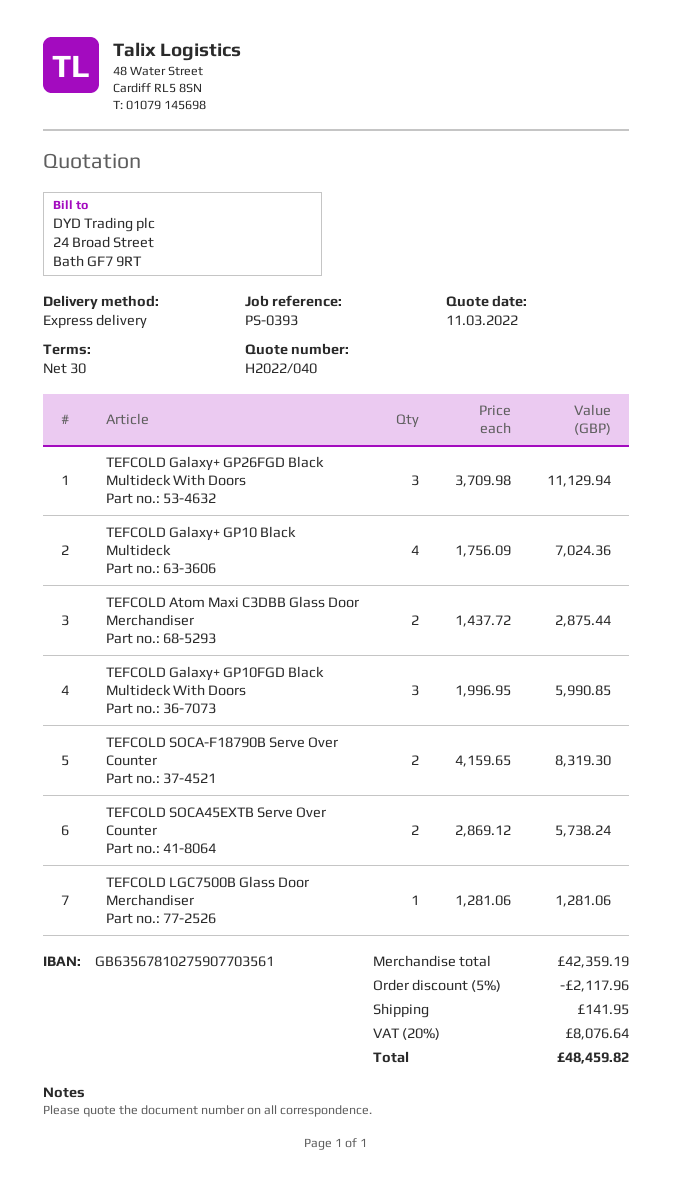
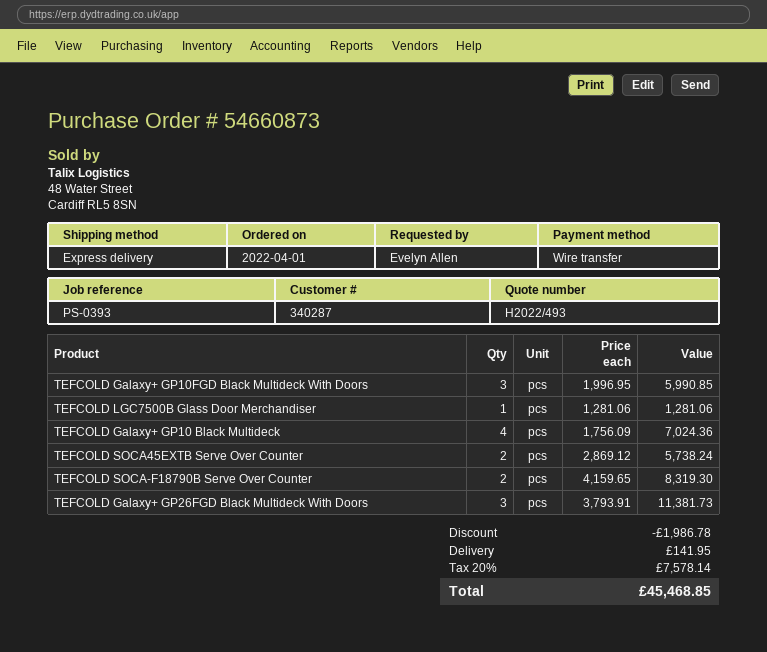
quote number: H2022/040 -> H2022/493
TEFCOLD Galaxy+ GP26FGD Black Multideck With Doors: 3 x 3709.98 = 11129.94 -> 3 x 3793.91 = 11381.73
TEFCOLD Atom Maxi C3DBB Glass Door Merchandiser: 2 x 1437.72 = 2875.44 -> none
discount: 2117.96 -> 1986.78
tax: 20% = 8076.64 -> 20% = 7578.14
total: 48459.82 -> 45468.85

